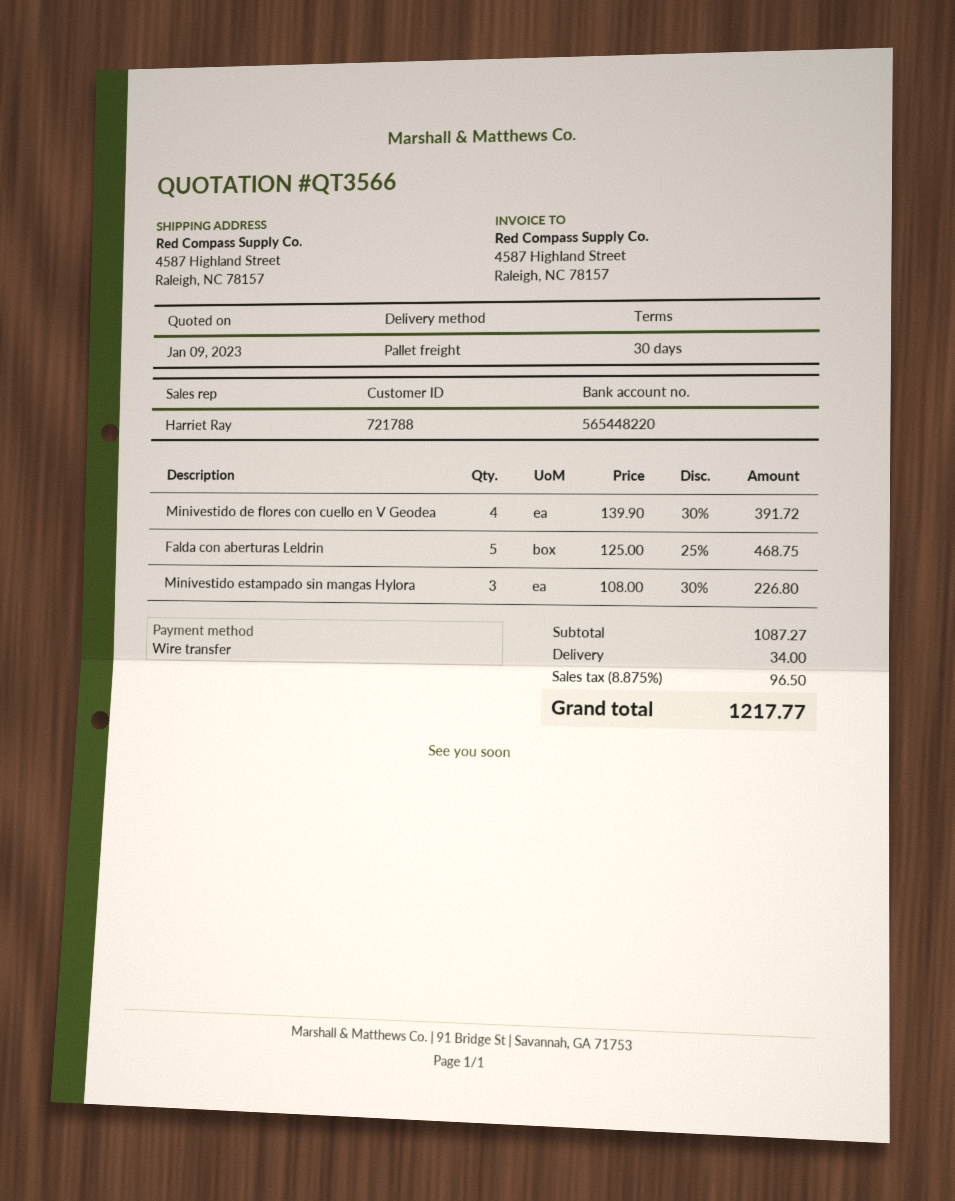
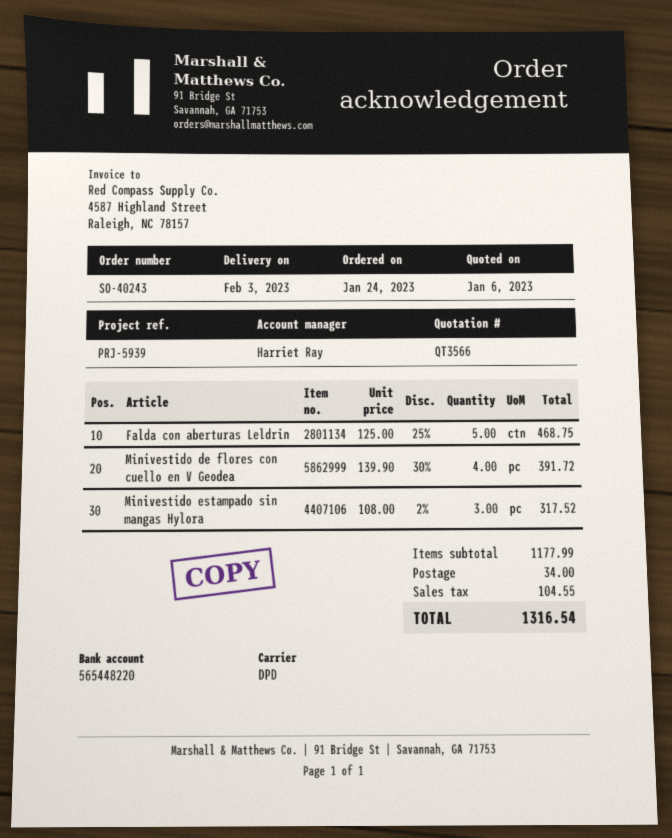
quote date: 2023-01-09 -> 2023-01-06
shipping method: pallet freight -> DPD
Minivestido estampado sin mangas Hylora: 3 x 108.00 - 30% = 226.80 -> 3 x 108.00 - 2% = 317.52
subtotal: 1087.27 -> 1177.99
tax: 96.50 -> 104.55
total: 1217.77 -> 1316.54

